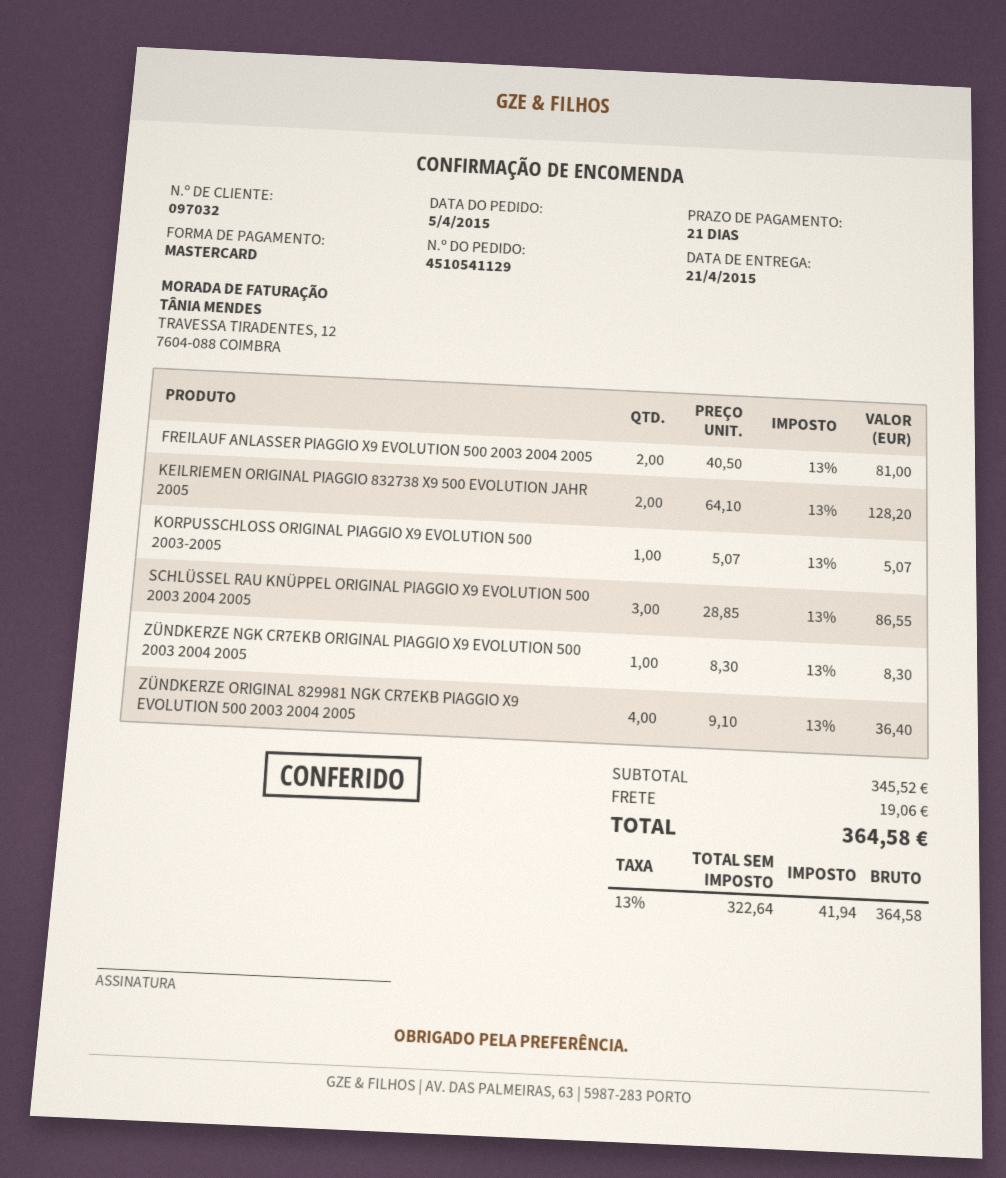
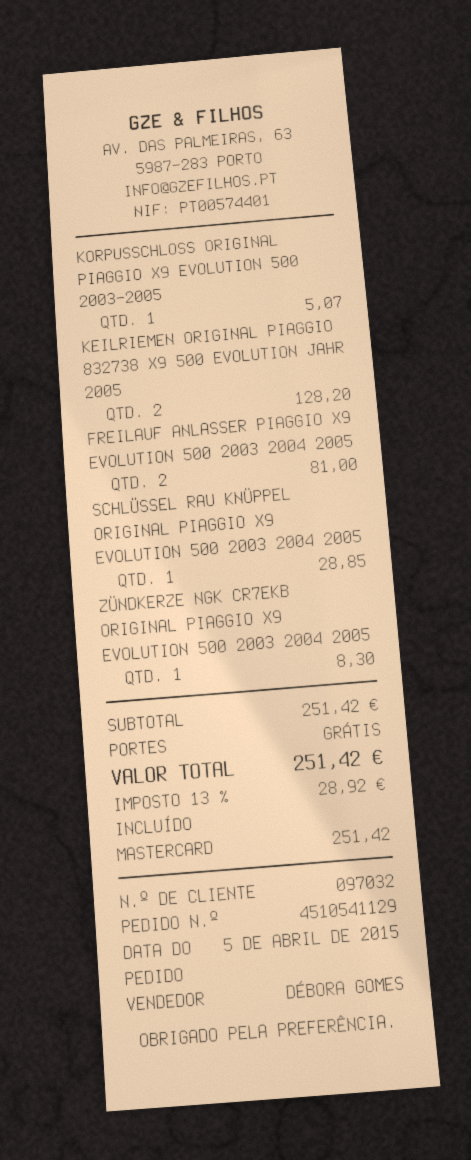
SCHLÜSSEL RAU KNÜPPEL ORIGINAL PIAGGIO X9 EVOLUTION 500 2003 2004 2005: 3 for 86.55 -> 1 for 28.85
ZÜNDKERZE ORIGINAL 829981 NGK CR7EKB PIAGGIO X9 EVOLUTION 500 2003 2004 2005: 4 for 36.40 -> none
subtotal: 345.52 -> 251.42
shipping: 19.06 -> 0.00
tax: 13% = 41.94 -> 13% = 28.92
total: 364.58 -> 251.42

